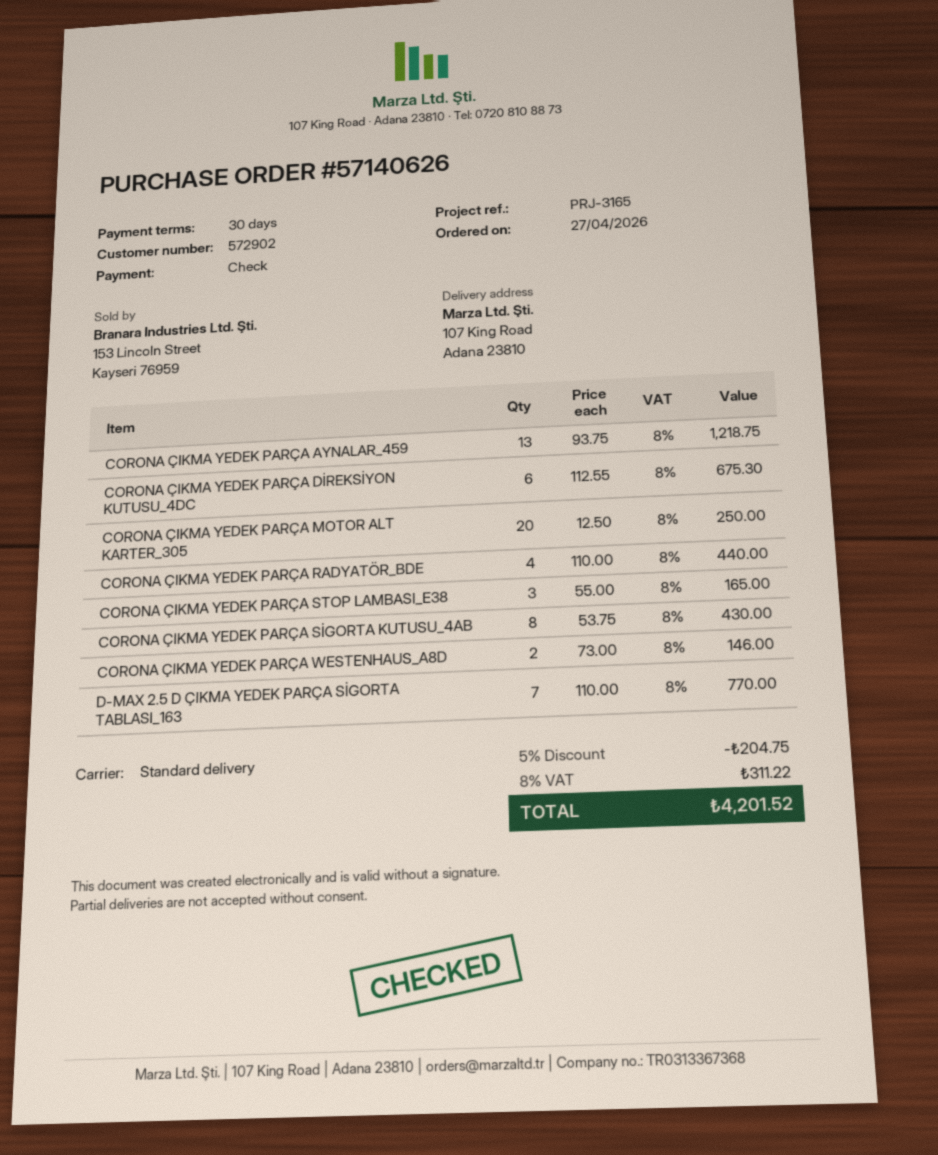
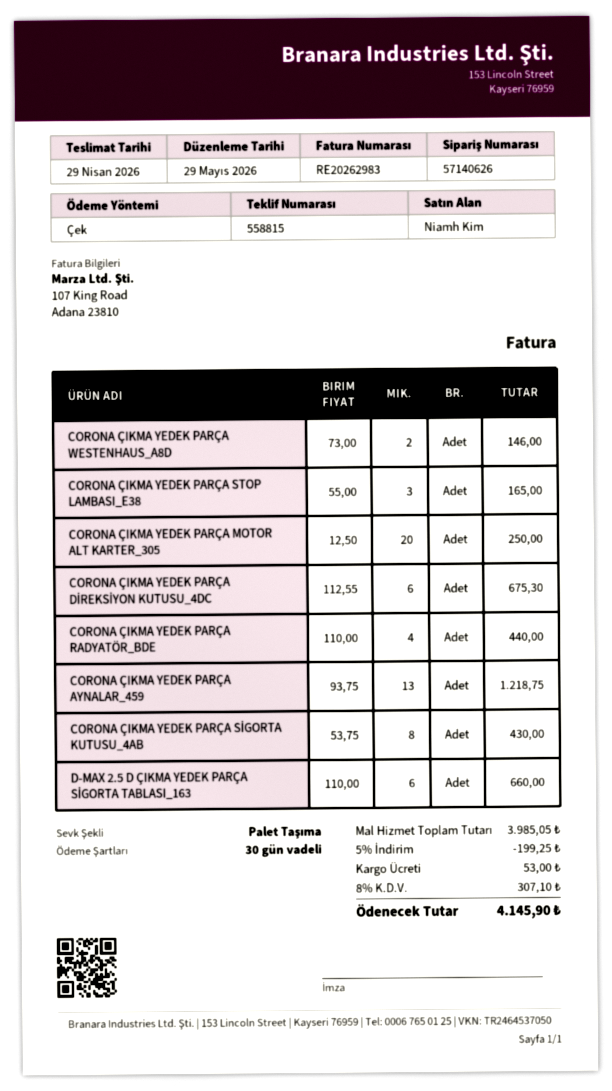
shipping method: standard -> pallet freight
D-MAX 2.5 D ÇIKMA YEDEK PARÇA SİGORTA TABLASI_163: 7 x 110.00 = 770.00 -> 6 x 110.00 = 660.00
discount: 5% = 204.75 -> 5% = 199.25
shipping: none -> 53.00
tax: 8% = 311.22 -> 8% = 307.10
total: 4201.52 -> 4145.90

